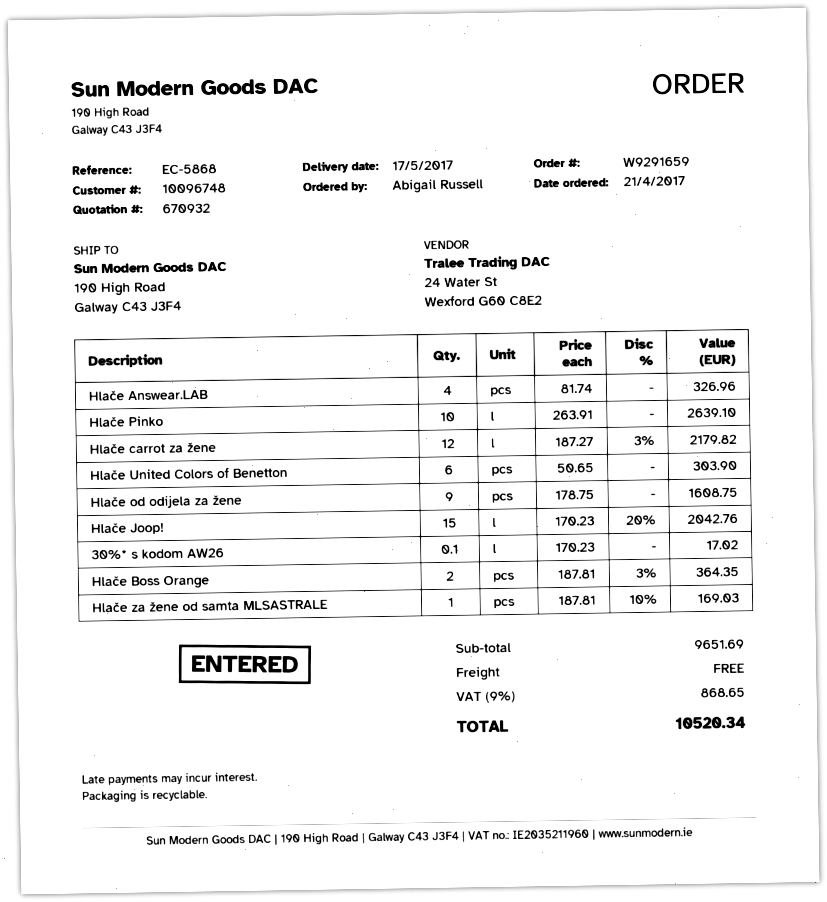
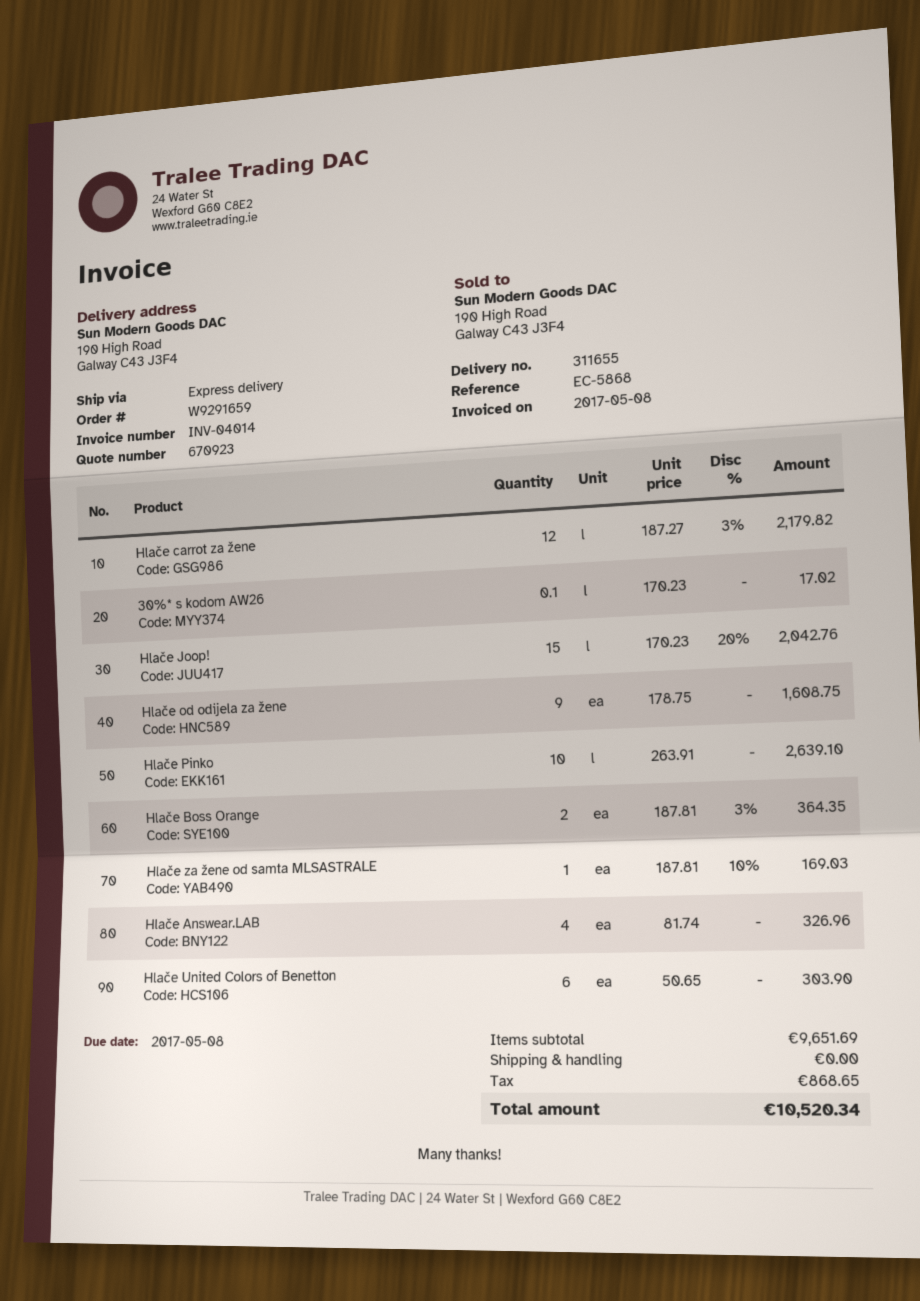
quote number: 670932 -> 670923

